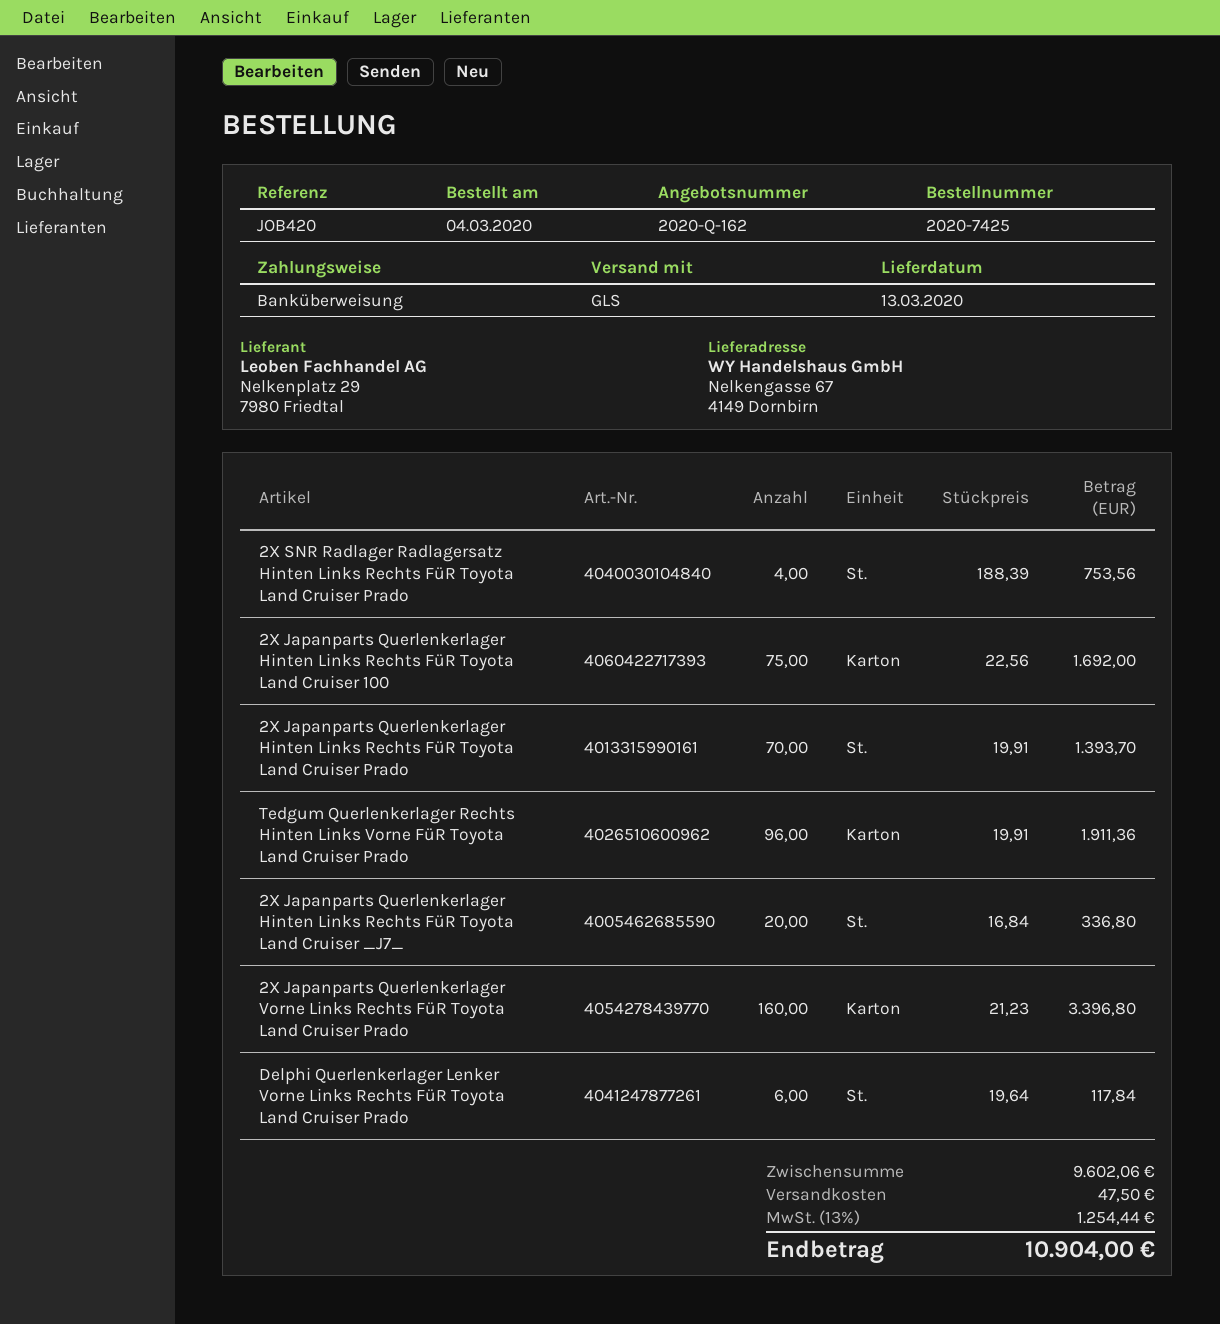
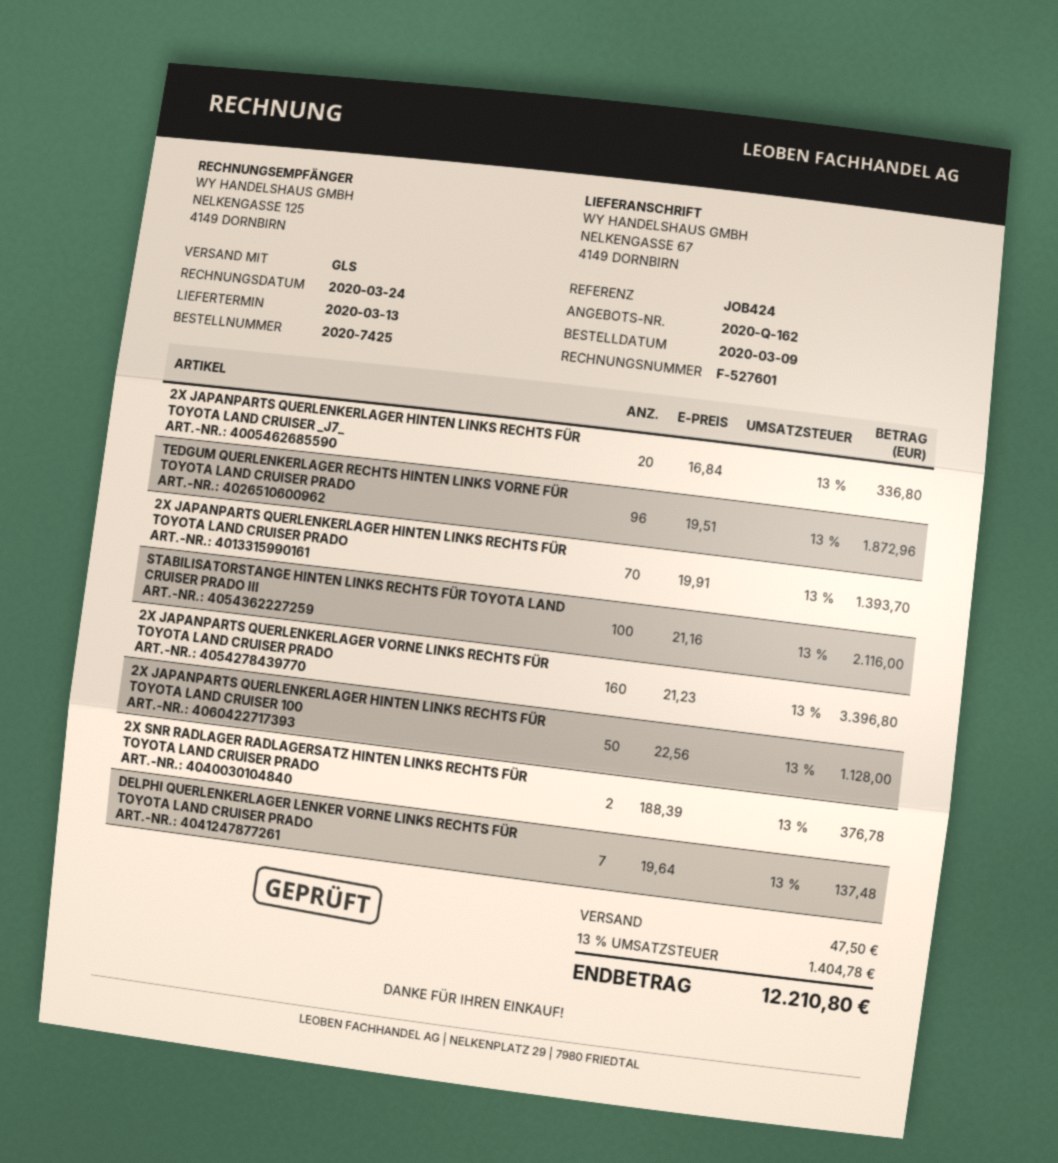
order date: 2020-03-04 -> 2020-03-09
reference: JOB420 -> JOB424
2X SNR Radlager Radlagersatz Hinten Links Rechts FüR Toyota Land Cruiser Prado: 4 x 188.39 = 753.56 -> 2 x 188.39 = 376.78
2X Japanparts Querlenkerlager Hinten Links Rechts FüR Toyota Land Cruiser 100: 75 x 22.56 = 1692.00 -> 50 x 22.56 = 1128.00
Tedgum Querlenkerlager Rechts Hinten Links Vorne FüR Toyota Land Cruiser Prado: 96 x 19.91 = 1911.36 -> 96 x 19.51 = 1872.96
Delphi Querlenkerlager Lenker Vorne Links Rechts FüR Toyota Land Cruiser Prado: 6 x 19.64 = 117.84 -> 7 x 19.64 = 137.48
STABILISATORSTANGE HINTEN LINKS RECHTS FÜR TOYOTA LAND CRUISER PRADO III: none -> 100 x 21.16 = 2116.00
tax: 13% = 1254.44 -> 13% = 1404.78
total: 10904.00 -> 12210.80

